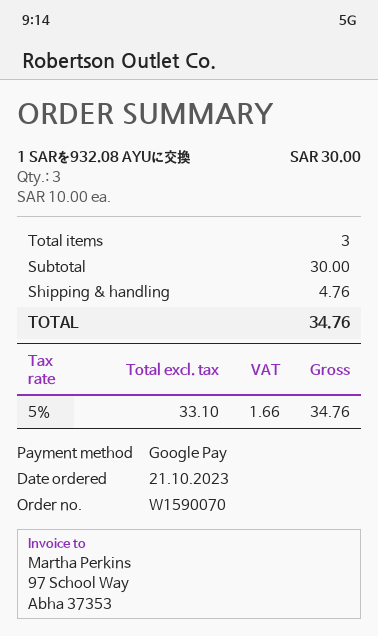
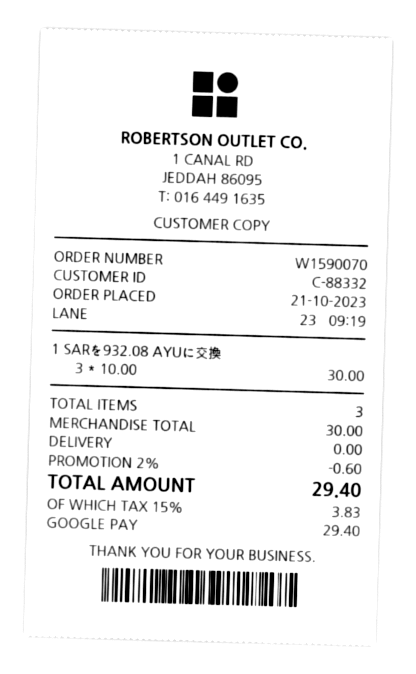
discount: none -> 2% = 0.60
shipping: 4.76 -> 0.00
tax: 5% = 1.66 -> 15% = 3.83
total: 34.76 -> 29.40

